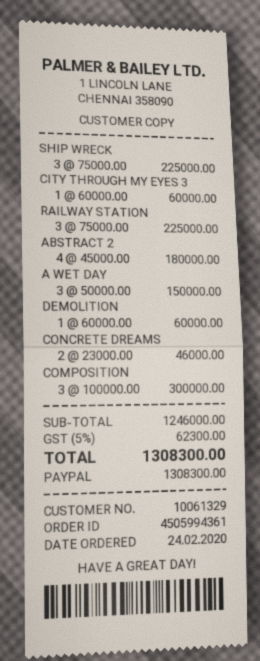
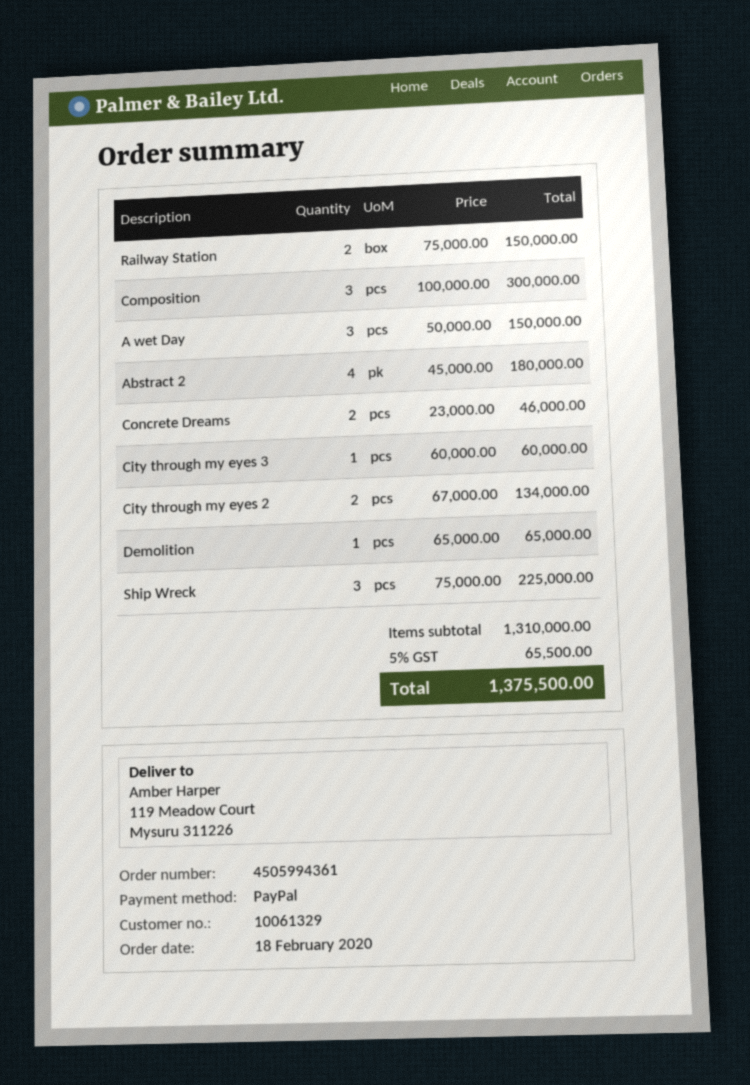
order date: 2020-02-24 -> 2020-02-18
RAILWAY STATION: 3 x 75000.00 = 225000.00 -> 2 x 75000.00 = 150000.00
DEMOLITION: 1 x 60000.00 = 60000.00 -> 1 x 65000.00 = 65000.00
City through my eyes 2: none -> 2 x 67000.00 = 134000.00
subtotal: 1246000.00 -> 1310000.00
tax: 5% = 62300.00 -> 5% = 65500.00
total: 1308300.00 -> 1375500.00

